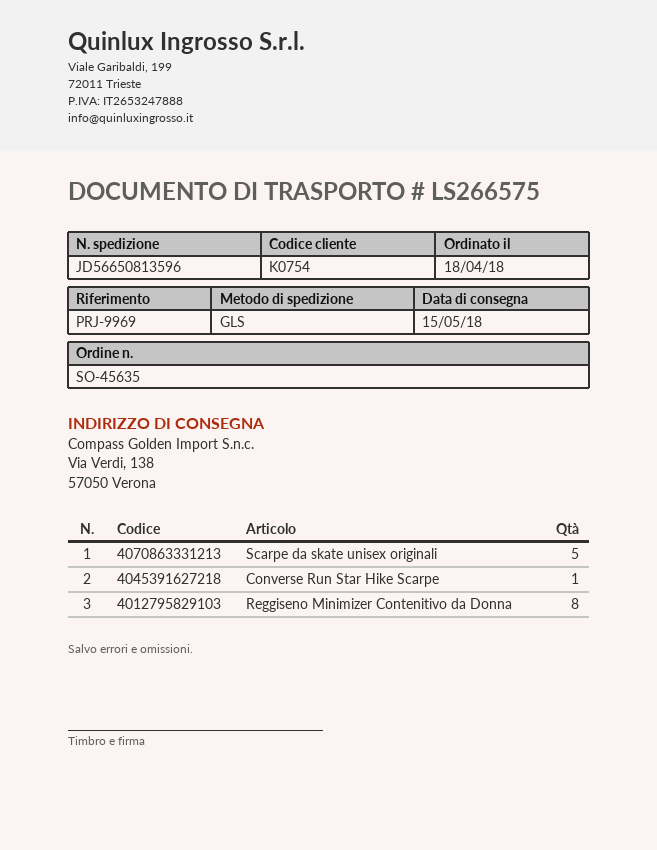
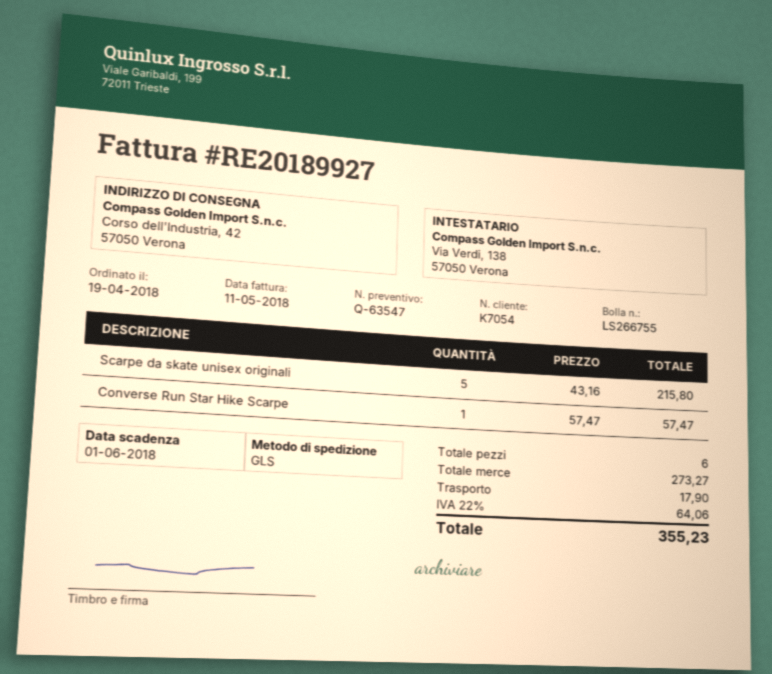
order date: 2018-04-18 -> 2018-04-19
delivery note number: LS266575 -> LS266755
customer number: K0754 -> K7054
ship to: Via Verdi, 138, 57050 Verona -> Corso dell'Industria, 42, 57050 Verona
Reggiseno Minimizer Contenitivo da Donna: 8 -> none

